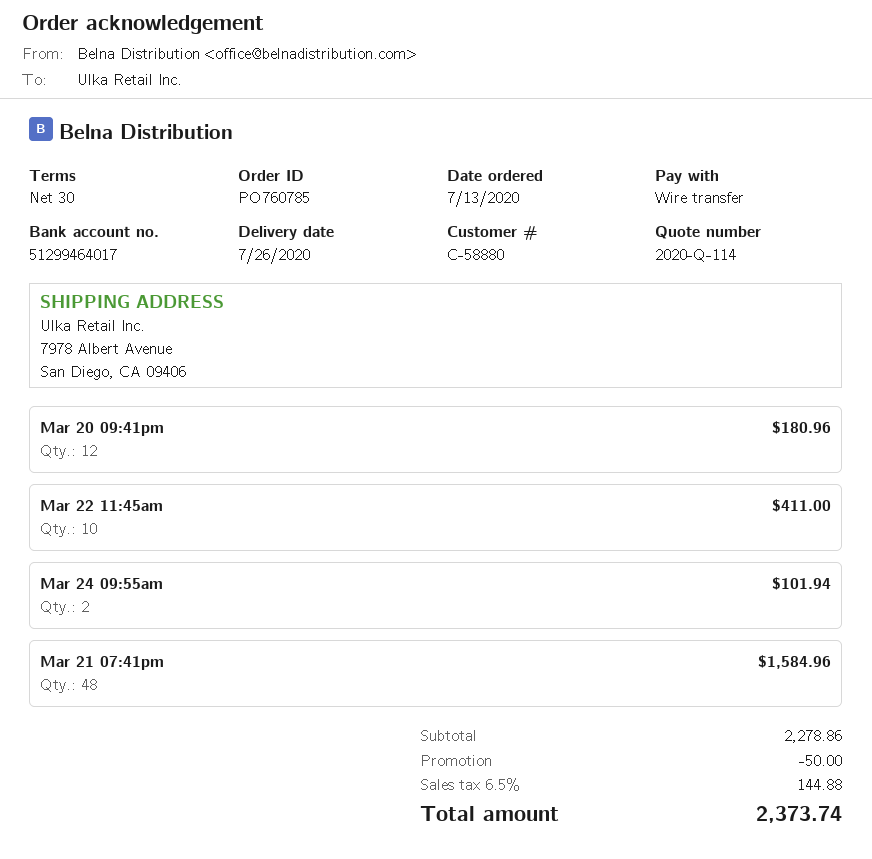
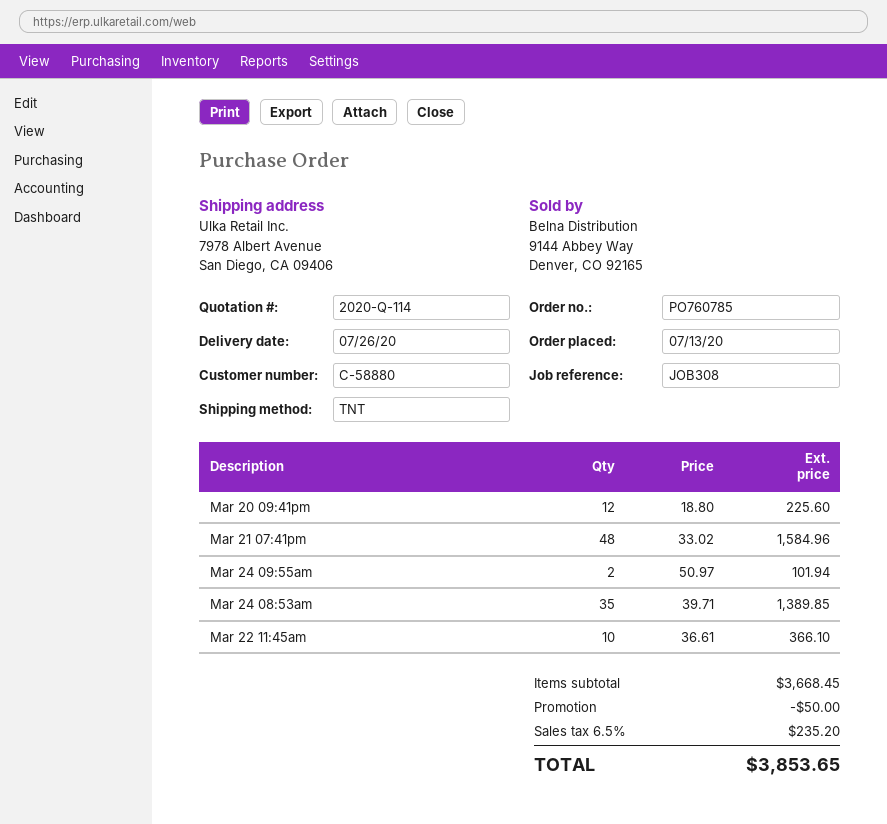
Mar 20 09:41pm: 12 for 180.96 -> 12 for 225.60
Mar 22 11:45am: 10 for 411.00 -> 10 for 366.10
Mar 24 08:53am: none -> 35 for 1389.85
subtotal: 2278.86 -> 3668.45
tax: 6.5% = 144.88 -> 6.5% = 235.20
total: 2373.74 -> 3853.65

